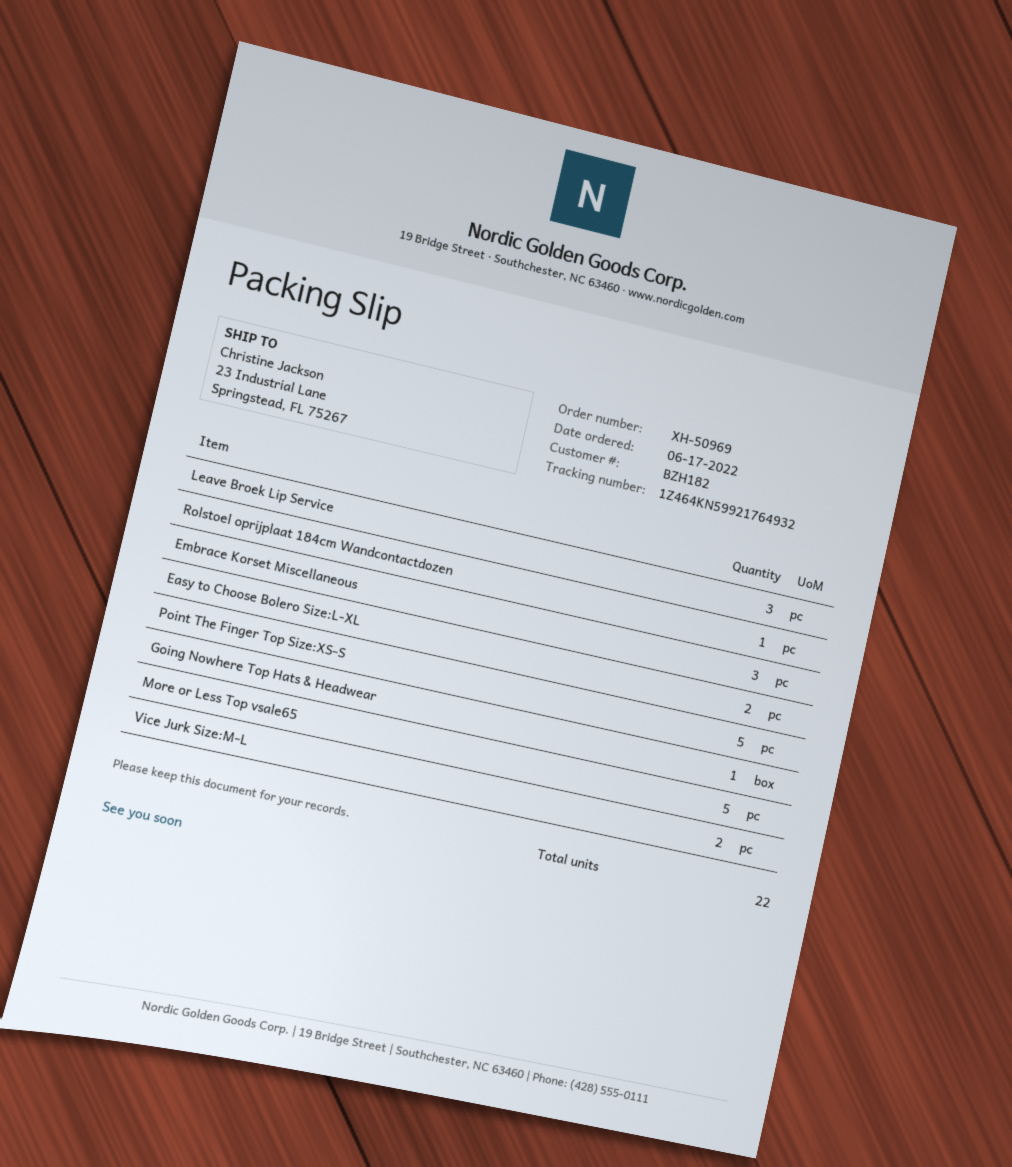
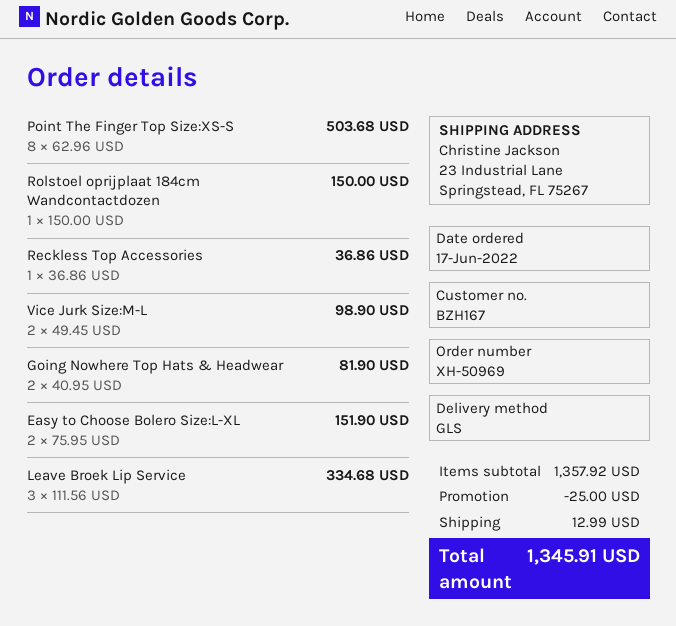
customer number: BZH182 -> BZH167
Embrace Korset Miscellaneous: 3 -> none
Point The Finger Top Size:XS-S: 5 -> 8
Going Nowhere Top Hats & Headwear: 1 -> 2
More or Less Top vsale65: 5 -> none
Reckless Top Accessories: none -> 1

